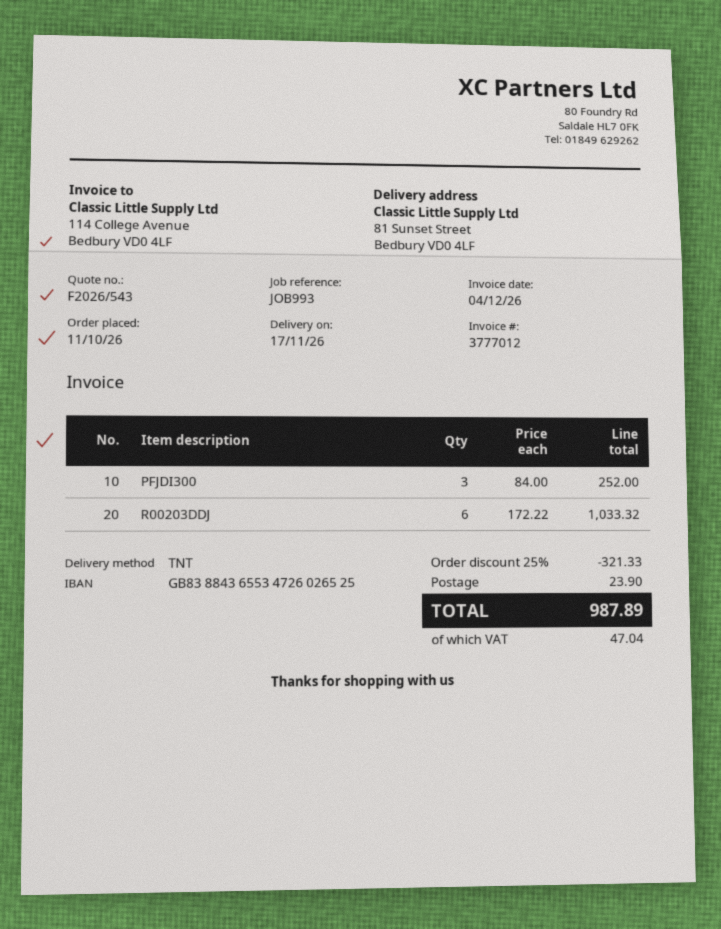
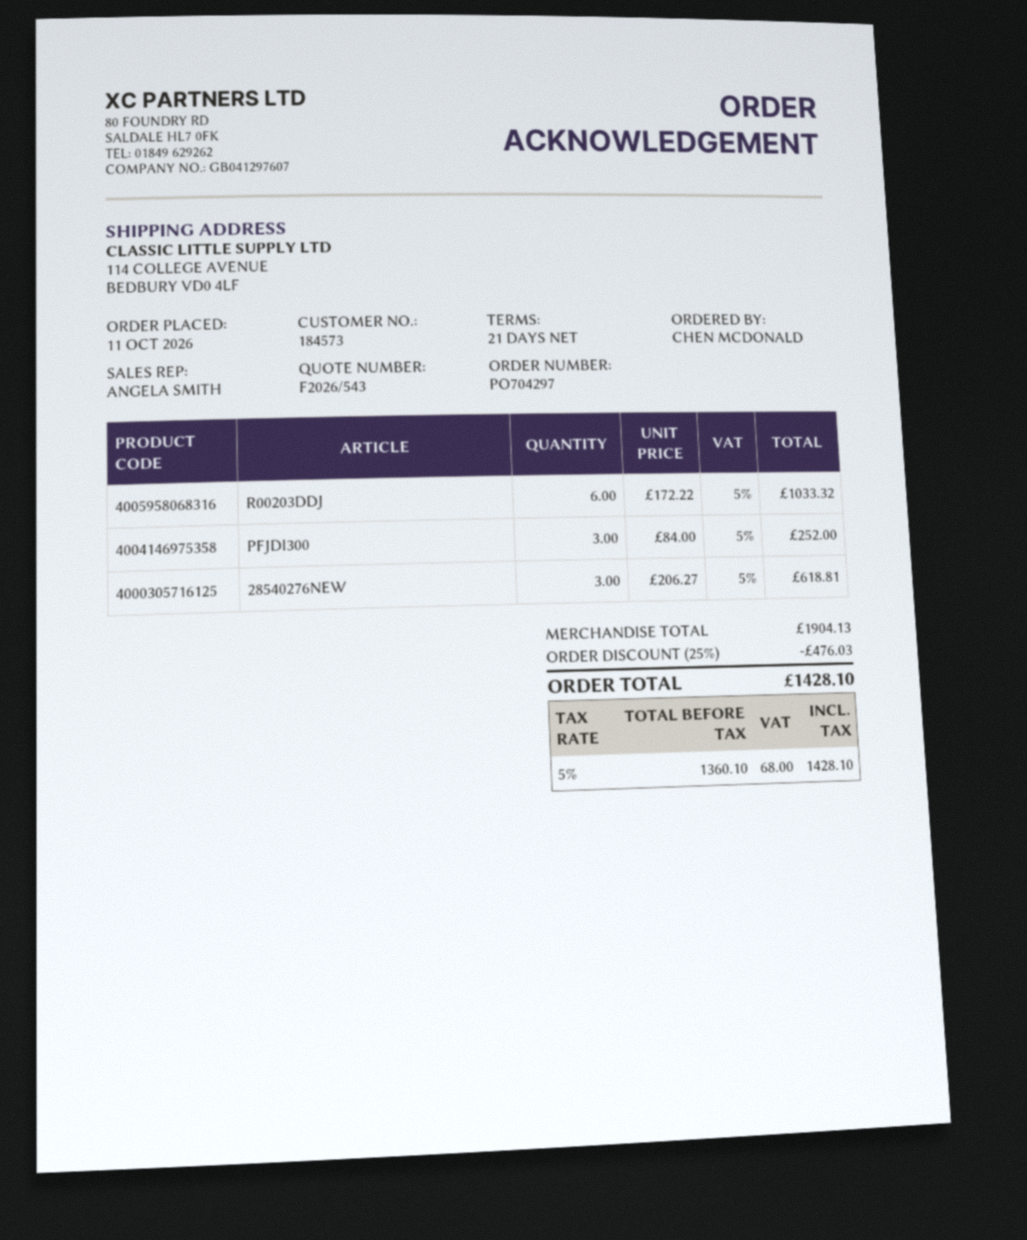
ship to: 81 Sunset Street, Bedbury VD0 4LF -> 114 COLLEGE AVENUE, BEDBURY VD0 4LF
28540276NEW: none -> 3 x 206.27 = 618.81
discount: 25% = 321.33 -> 25% = 476.03
shipping: 23.90 -> none
tax: 47.04 -> 68.00
total: 987.89 -> 1428.10

